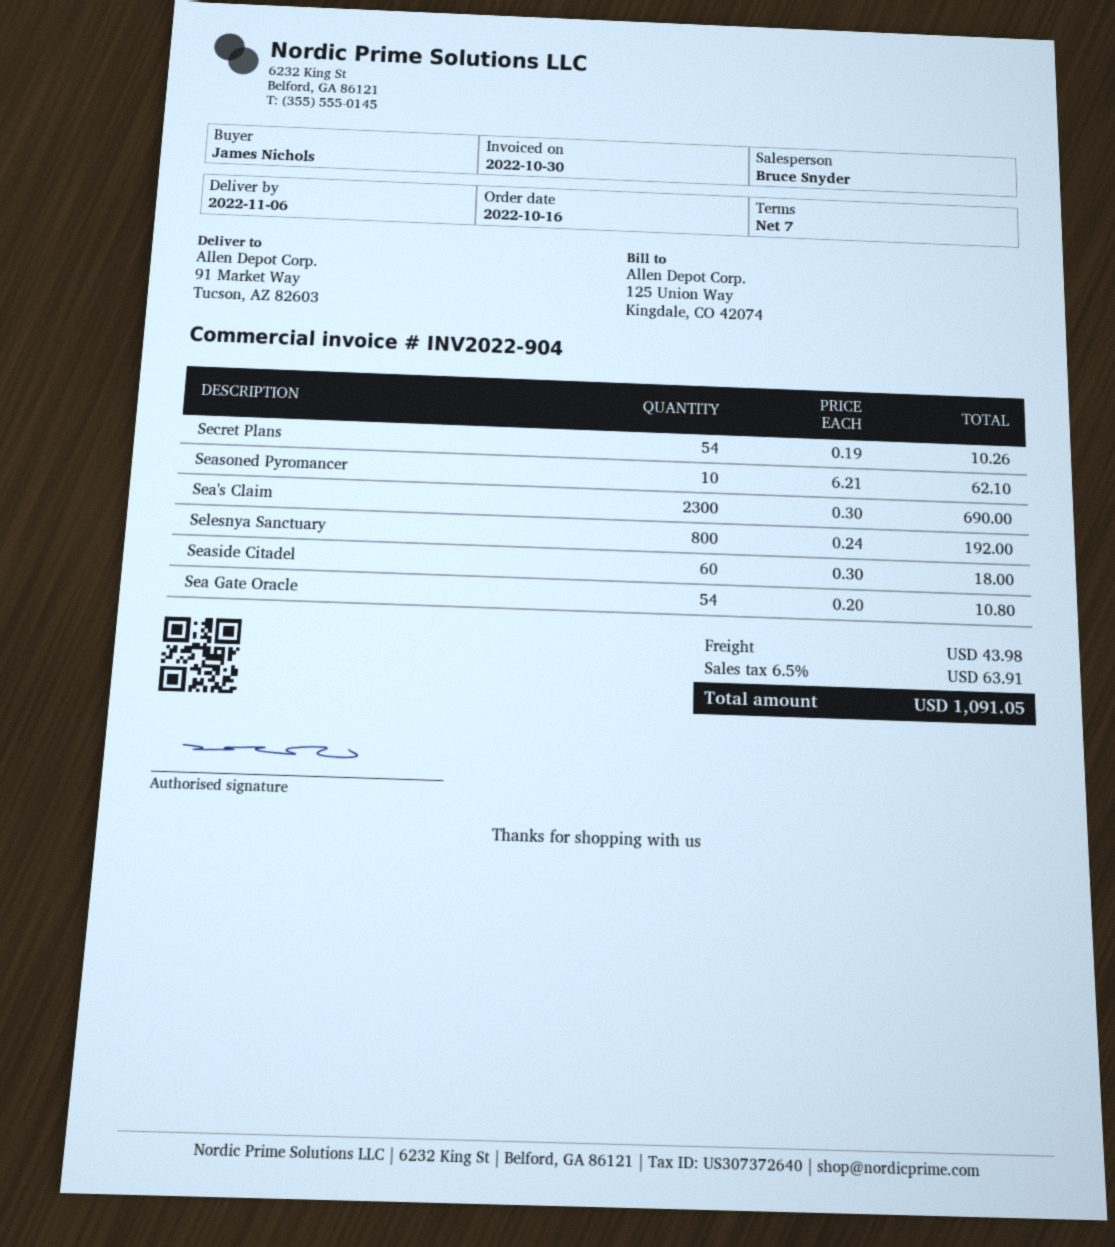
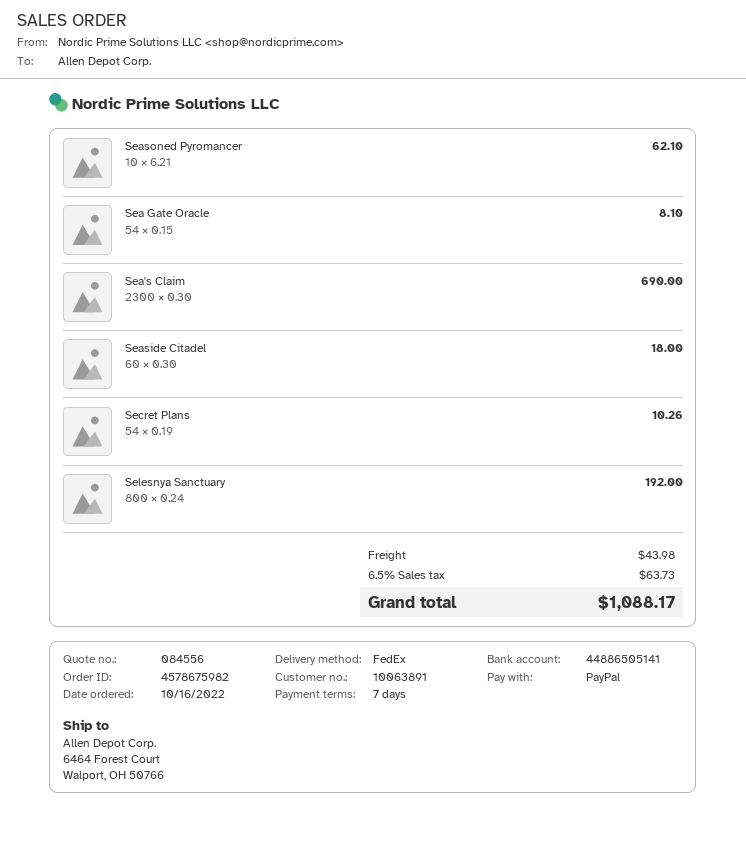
ship to: 91 Market Way, Tucson, AZ 82603 -> 6464 Forest Court, Walport, OH 50766
Sea Gate Oracle: 54 x 0.20 = 10.80 -> 54 x 0.15 = 8.10
tax: 6.5% = 63.91 -> 6.5% = 63.73
total: 1091.05 -> 1088.17

